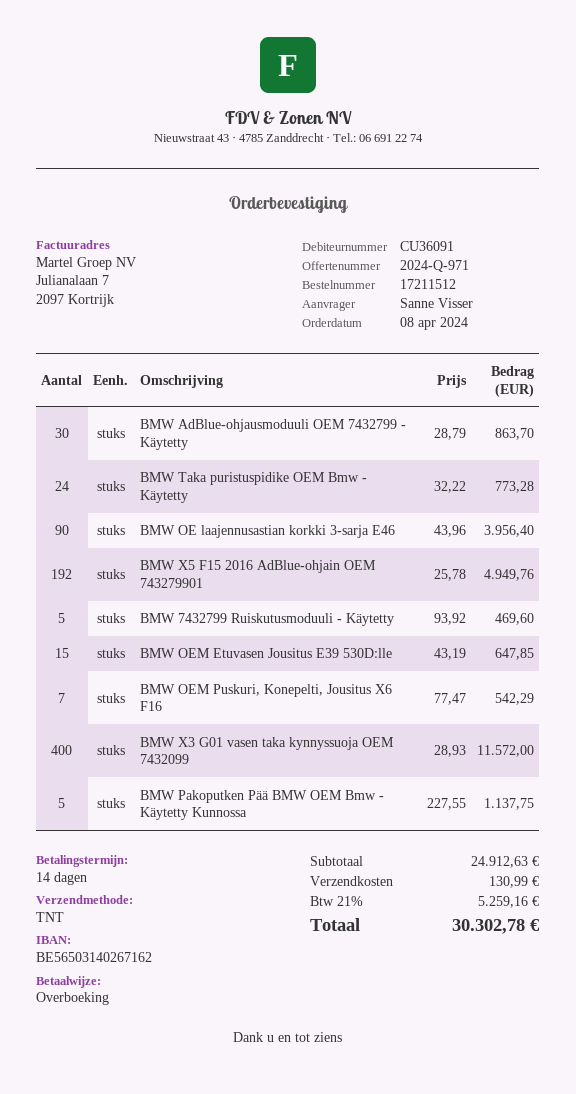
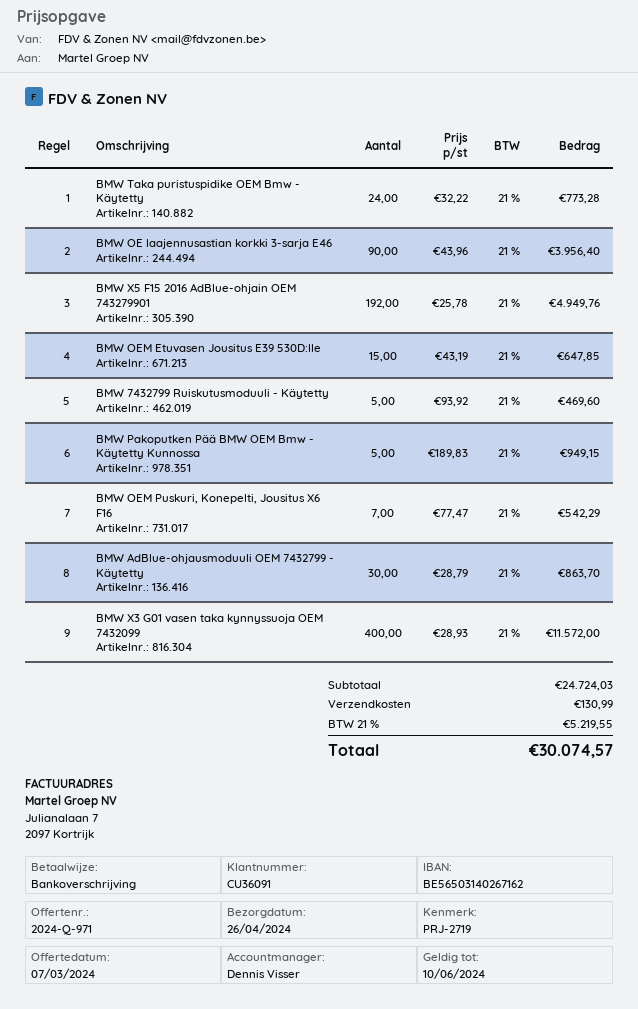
BMW Pakoputken Pää BMW OEM Bmw - Käytetty Kunnossa: 5 x 227.55 = 1137.75 -> 5 x 189.83 = 949.15
subtotal: 24912.63 -> 24724.03
tax: 21% = 5259.16 -> 21% = 5219.55
total: 30302.78 -> 30074.57

